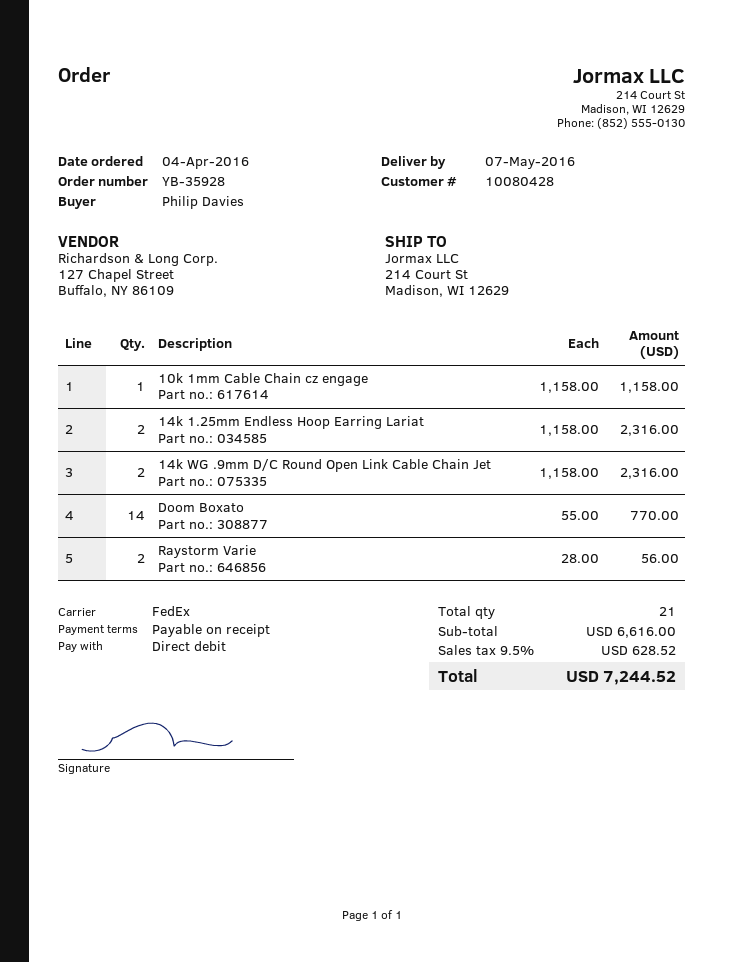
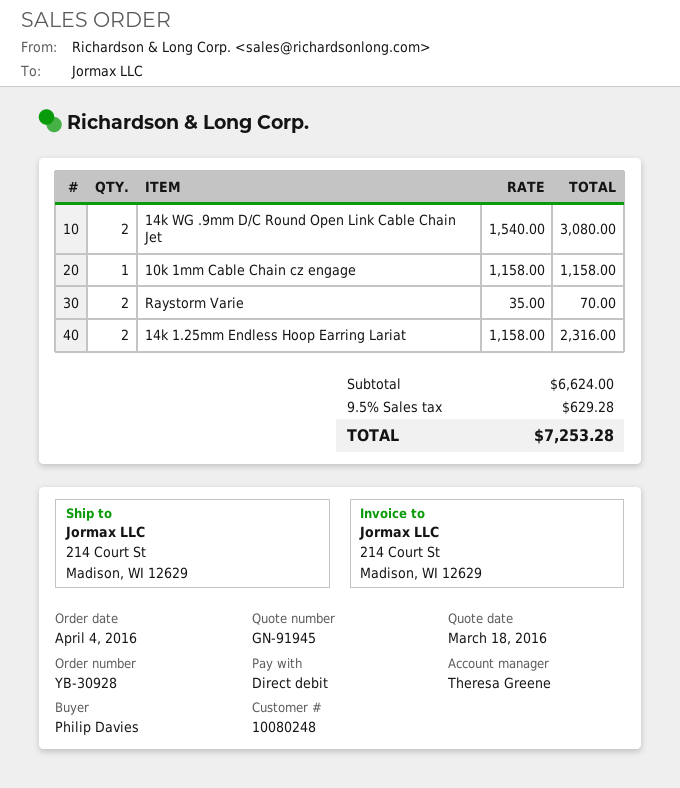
order number: YB-35928 -> YB-30928
customer number: 10080428 -> 10080248
14k WG .9mm D/C Round Open Link Cable Chain Jet: 2 x 1158.00 = 2316.00 -> 2 x 1540.00 = 3080.00
Doom Boxato: 14 x 55.00 = 770.00 -> none
Raystorm Varie: 2 x 28.00 = 56.00 -> 2 x 35.00 = 70.00
subtotal: 6616.00 -> 6624.00
tax: 9.5% = 628.52 -> 9.5% = 629.28
total: 7244.52 -> 7253.28

